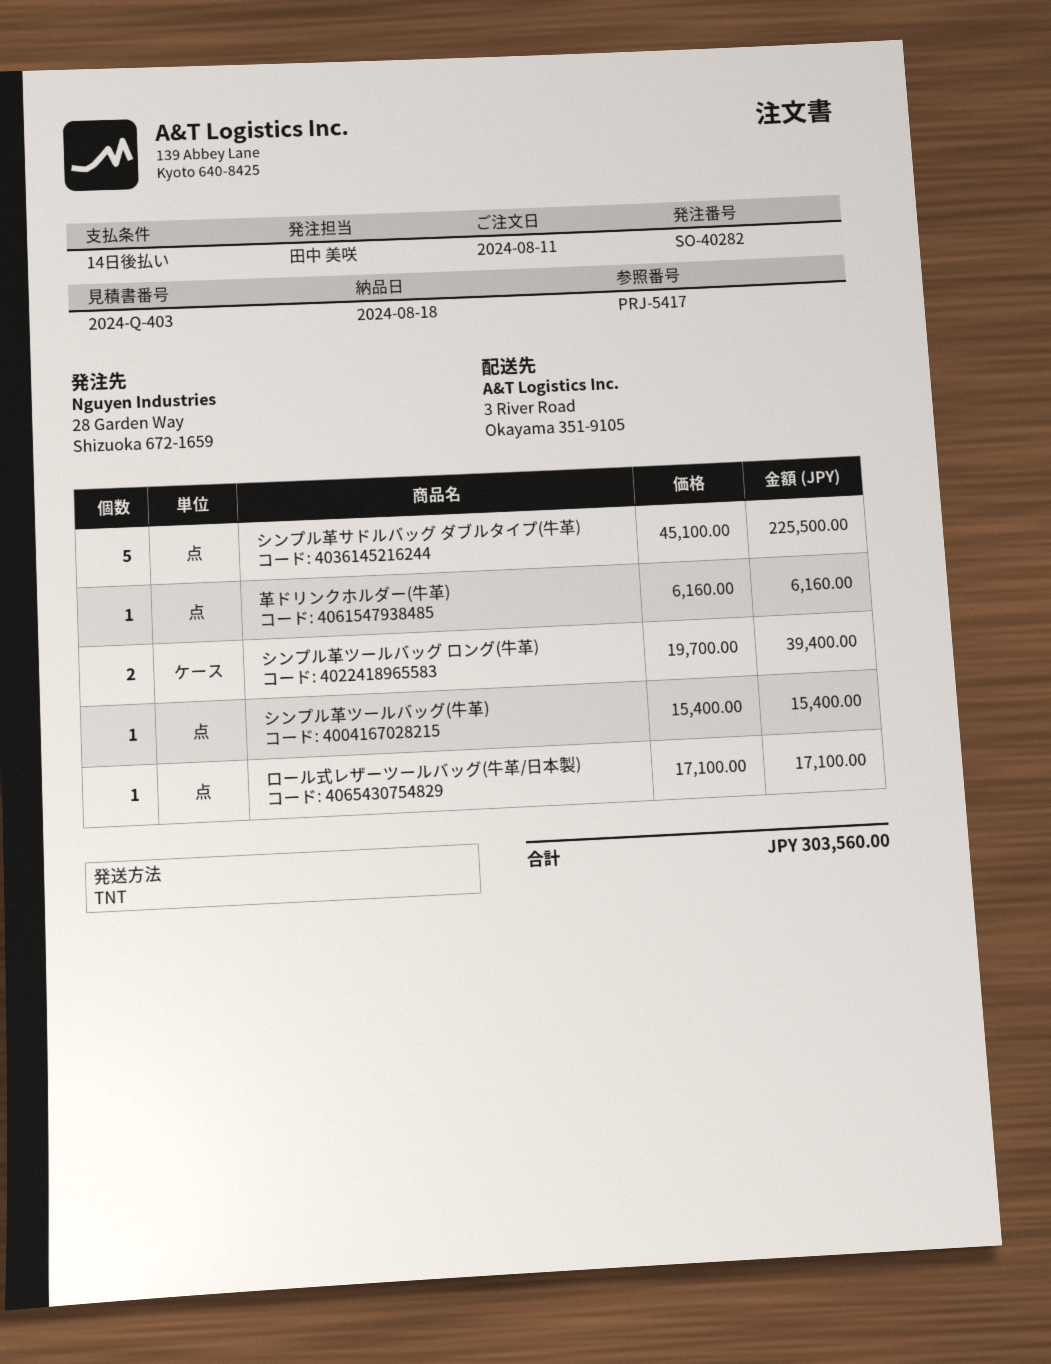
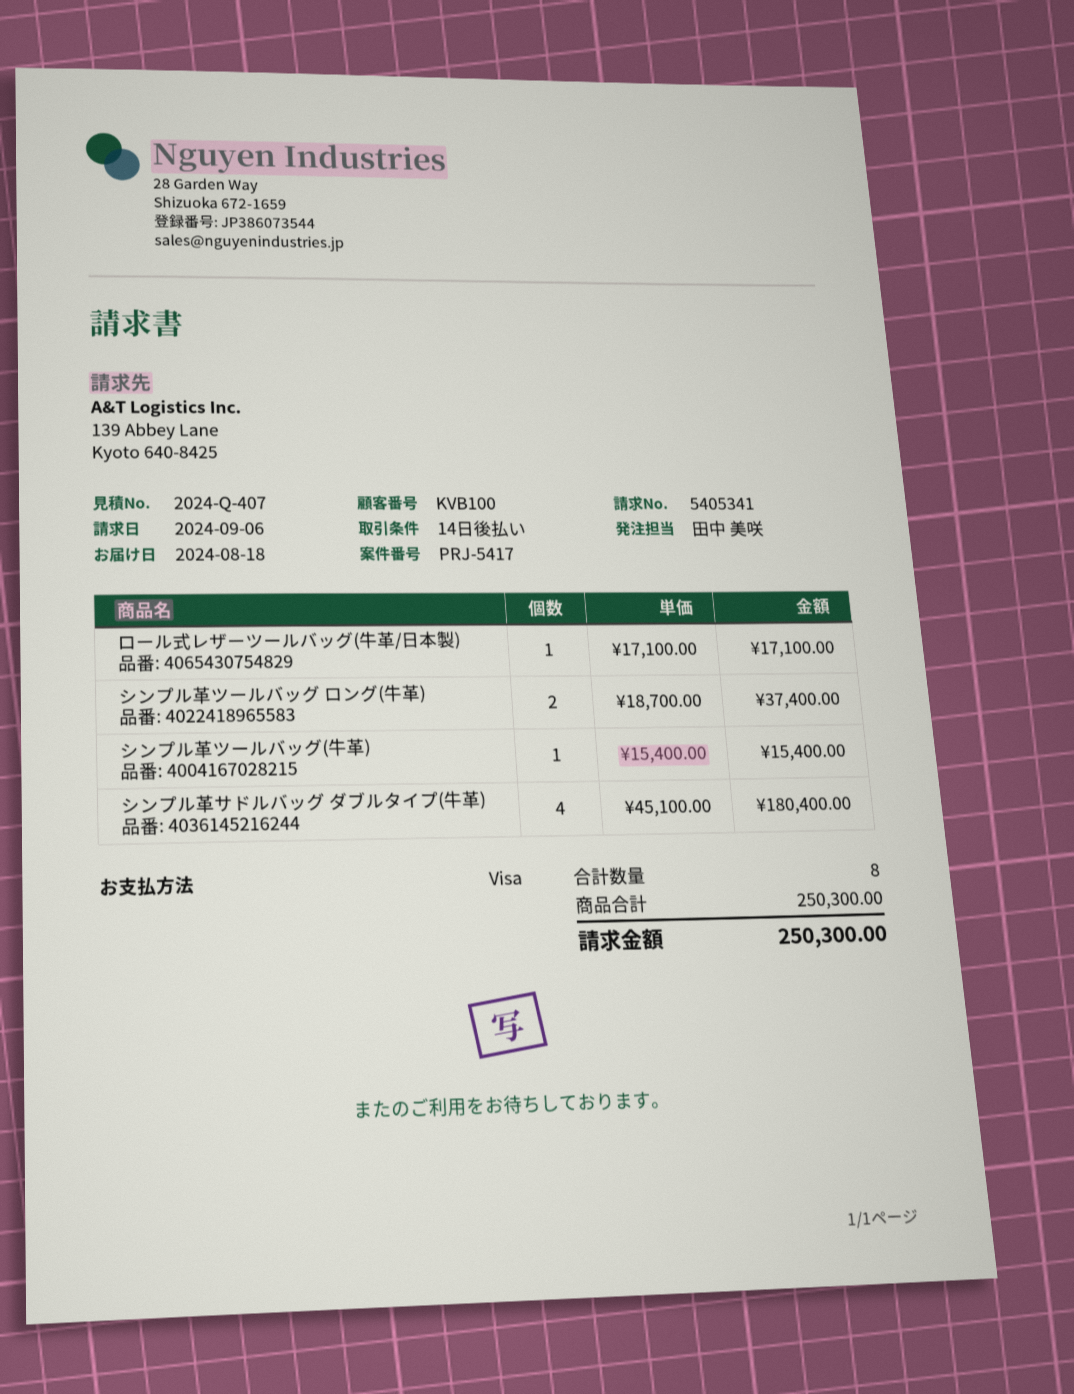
quote number: 2024-Q-403 -> 2024-Q-407
シンプル革サドルバッグ ダブルタイプ(牛革): 5 x 45100.00 = 225500.00 -> 4 x 45100.00 = 180400.00
革ドリンクホルダー(牛革): 1 x 6160.00 = 6160.00 -> none
シンプル革ツールバッグ ロング(牛革): 2 x 19700.00 = 39400.00 -> 2 x 18700.00 = 37400.00
total: 303560.00 -> 250300.00

